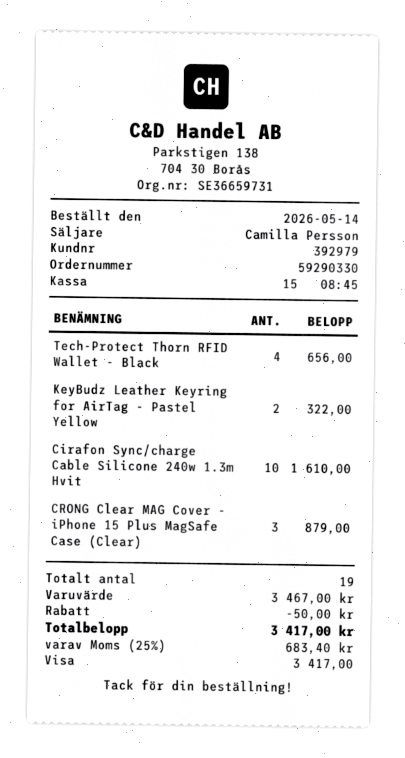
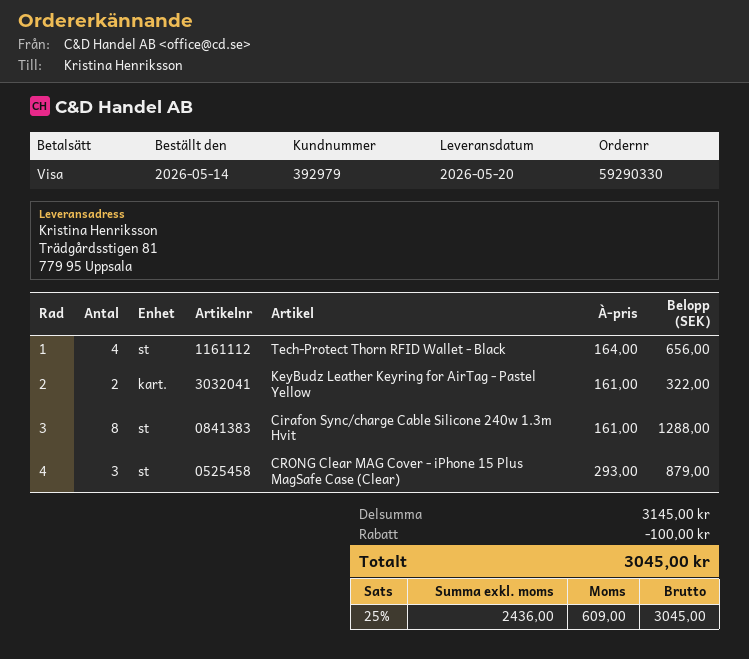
Cirafon Sync/charge Cable Silicone 240w 1.3m Hvit: 10 for 1610.00 -> 8 for 1288.00
subtotal: 3467.00 -> 3145.00
discount: 50.00 -> 100.00
tax: 25% = 683.40 -> 25% = 609.00
total: 3417.00 -> 3045.00

